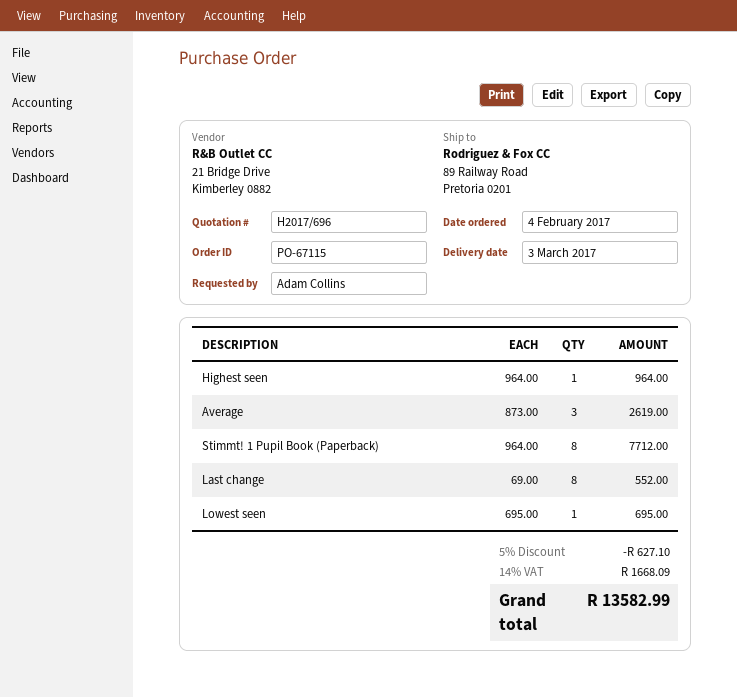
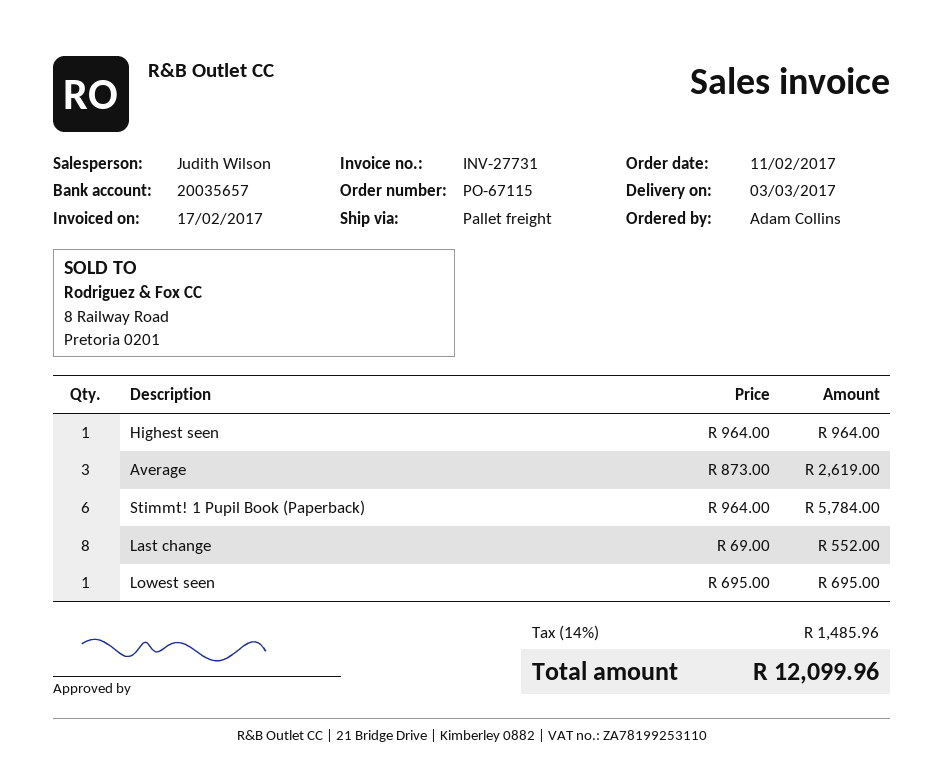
order date: 2017-02-04 -> 2017-02-11
Stimmt! 1 Pupil Book (Paperback): 8 x 964.00 = 7712.00 -> 6 x 964.00 = 5784.00
discount: 5% = 627.10 -> none
tax: 14% = 1668.09 -> 14% = 1485.96
total: 13582.99 -> 12099.96

